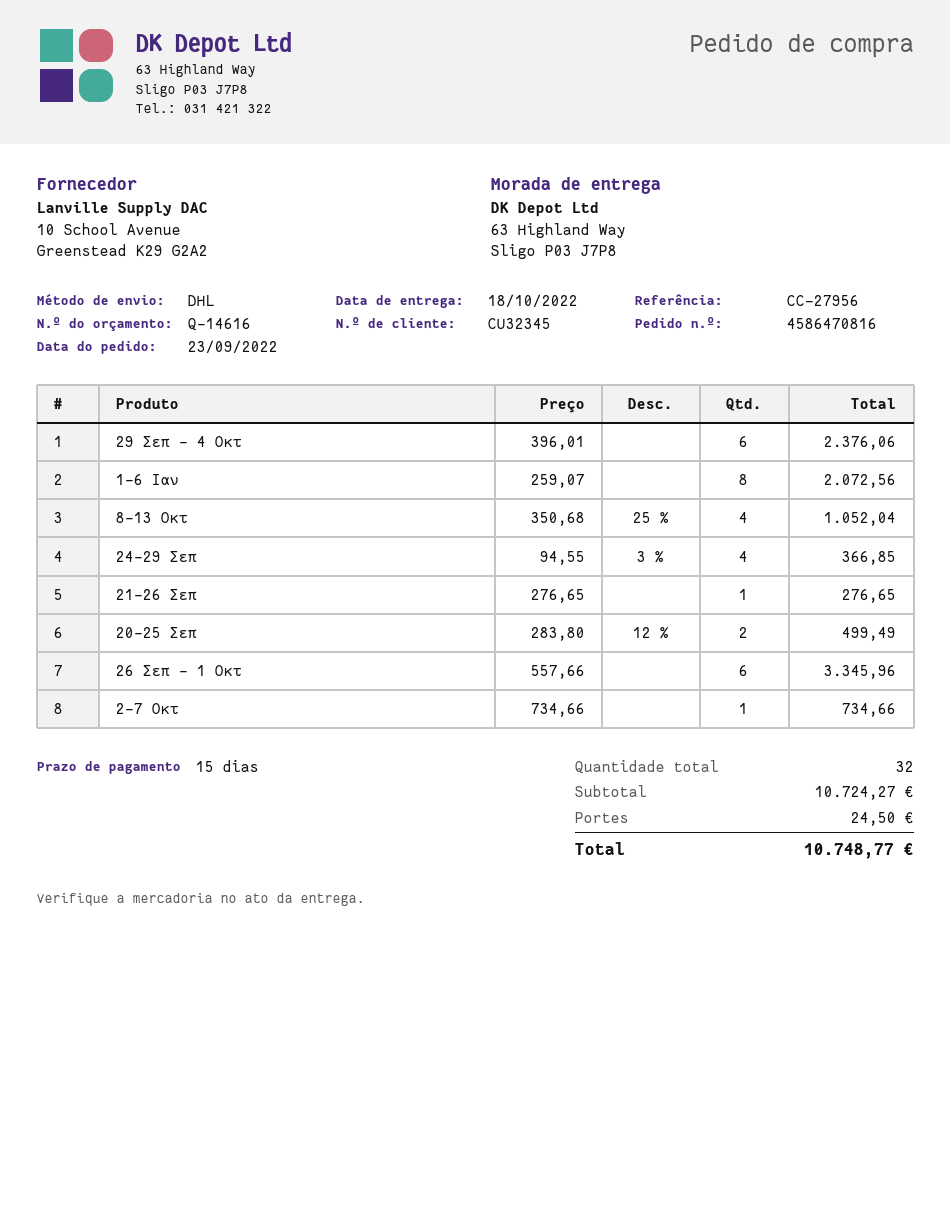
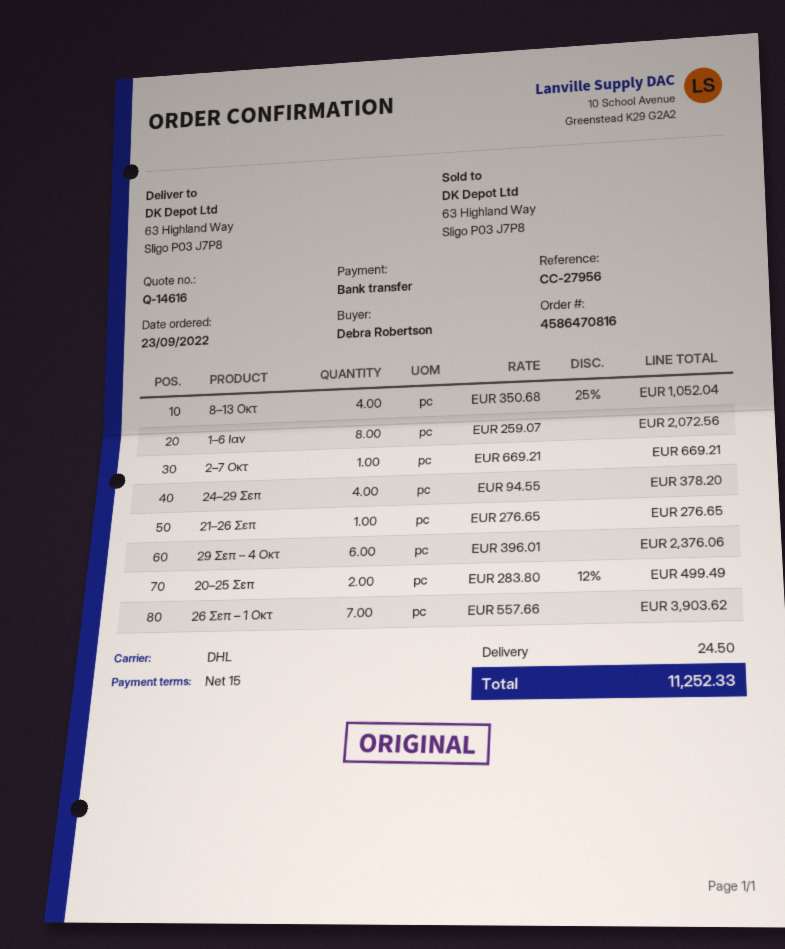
24–29 Σεπ: 4 x 94.55 - 3% = 366.85 -> 4 x 94.55 = 378.20
26 Σεπ – 1 Οκτ: 6 x 557.66 = 3345.96 -> 7 x 557.66 = 3903.62
2–7 Οκτ: 1 x 734.66 = 734.66 -> 1 x 669.21 = 669.21
total: 10748.77 -> 11252.33

